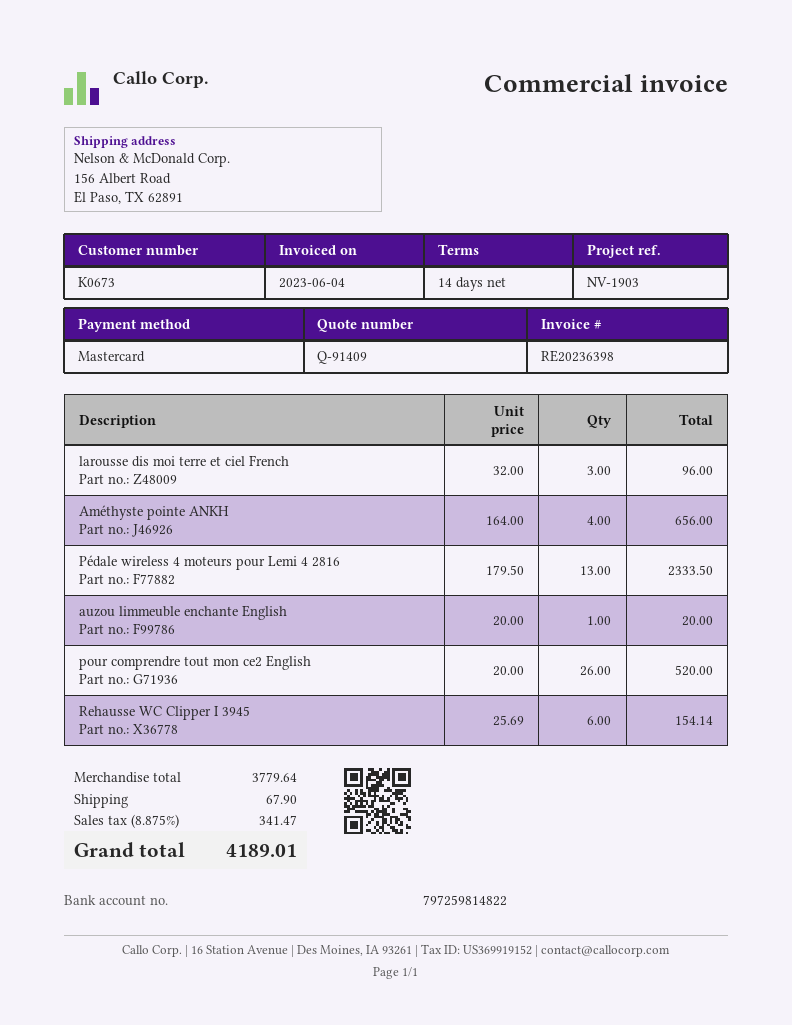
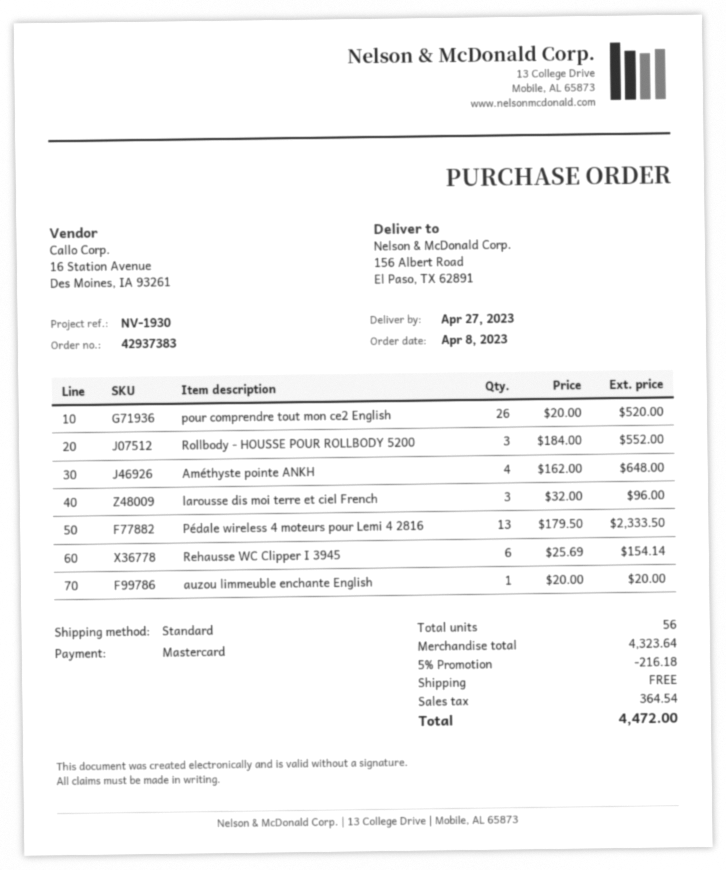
reference: NV-1903 -> NV-1930
Améthyste pointe ANKH: 4 x 164.00 = 656.00 -> 4 x 162.00 = 648.00
Rollbody - HOUSSE POUR ROLLBODY 5200: none -> 3 x 184.00 = 552.00
subtotal: 3779.64 -> 4323.64
discount: none -> 5% = 216.18
shipping: 67.90 -> 0.00
tax: 341.47 -> 364.54
total: 4189.01 -> 4472.00

